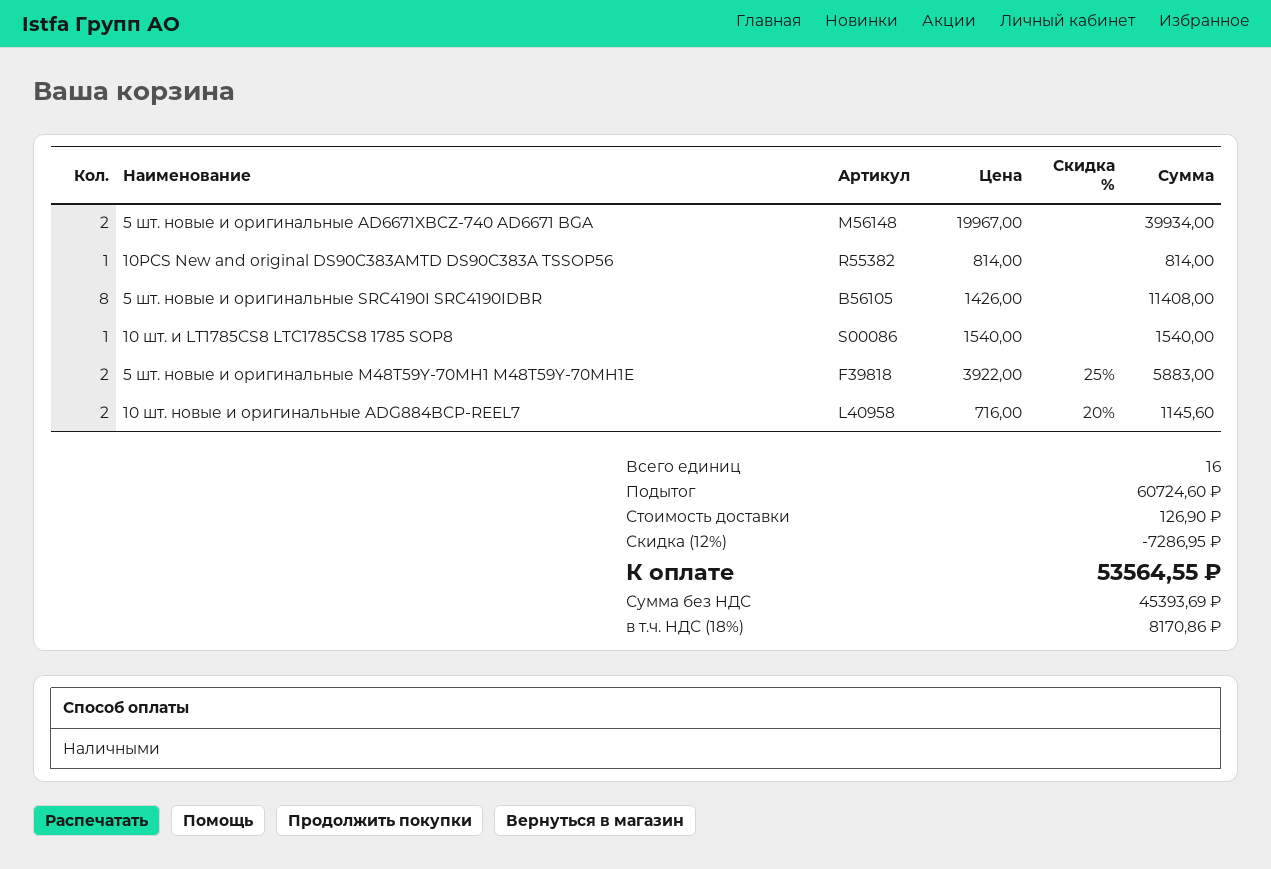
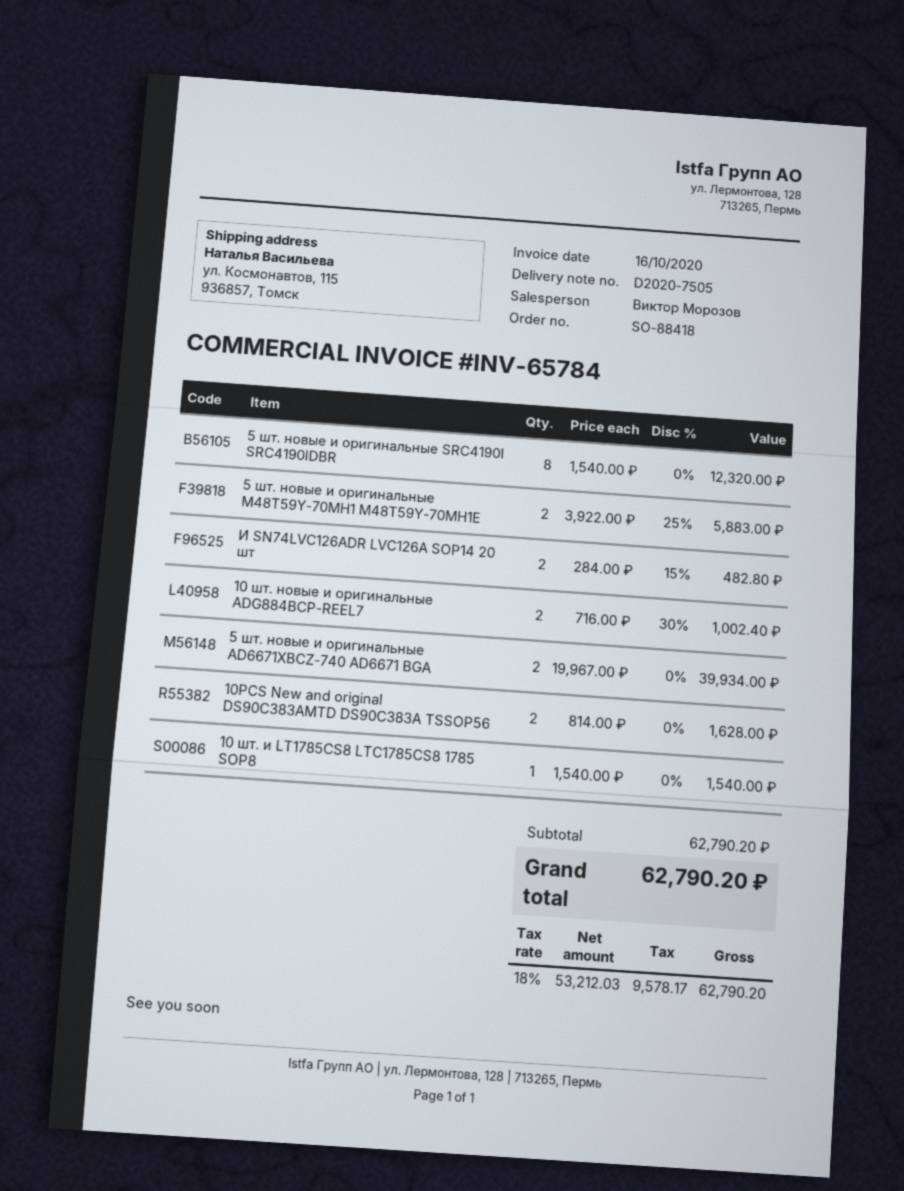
10PCS New and original DS90C383AMTD DS90C383A TSSOP56: 1 x 814.00 = 814.00 -> 2 x 814.00 = 1628.00
5 шт. новые и оригинальные SRC4190I SRC4190IDBR: 8 x 1426.00 = 11408.00 -> 8 x 1540.00 = 12320.00
10 шт. новые и оригинальные ADG884BCP-REEL7: 2 x 716.00 - 20% = 1145.60 -> 2 x 716.00 - 30% = 1002.40
И SN74LVC126ADR LVC126A SOP14 20 шт: none -> 2 x 284.00 - 15% = 482.80
subtotal: 60724.60 -> 62790.20
discount: 12% = 7286.95 -> none
shipping: 126.90 -> none
net: 45393.69 -> 53212.03
tax: 18% = 8170.86 -> 18% = 9578.17
total: 53564.55 -> 62790.20

